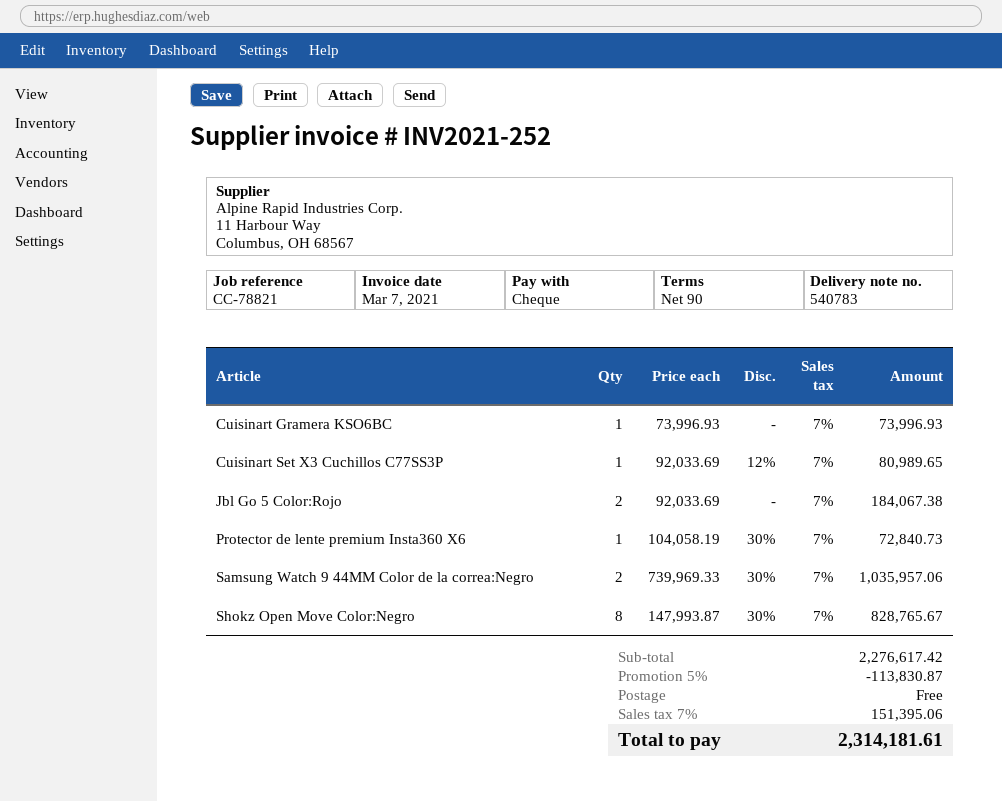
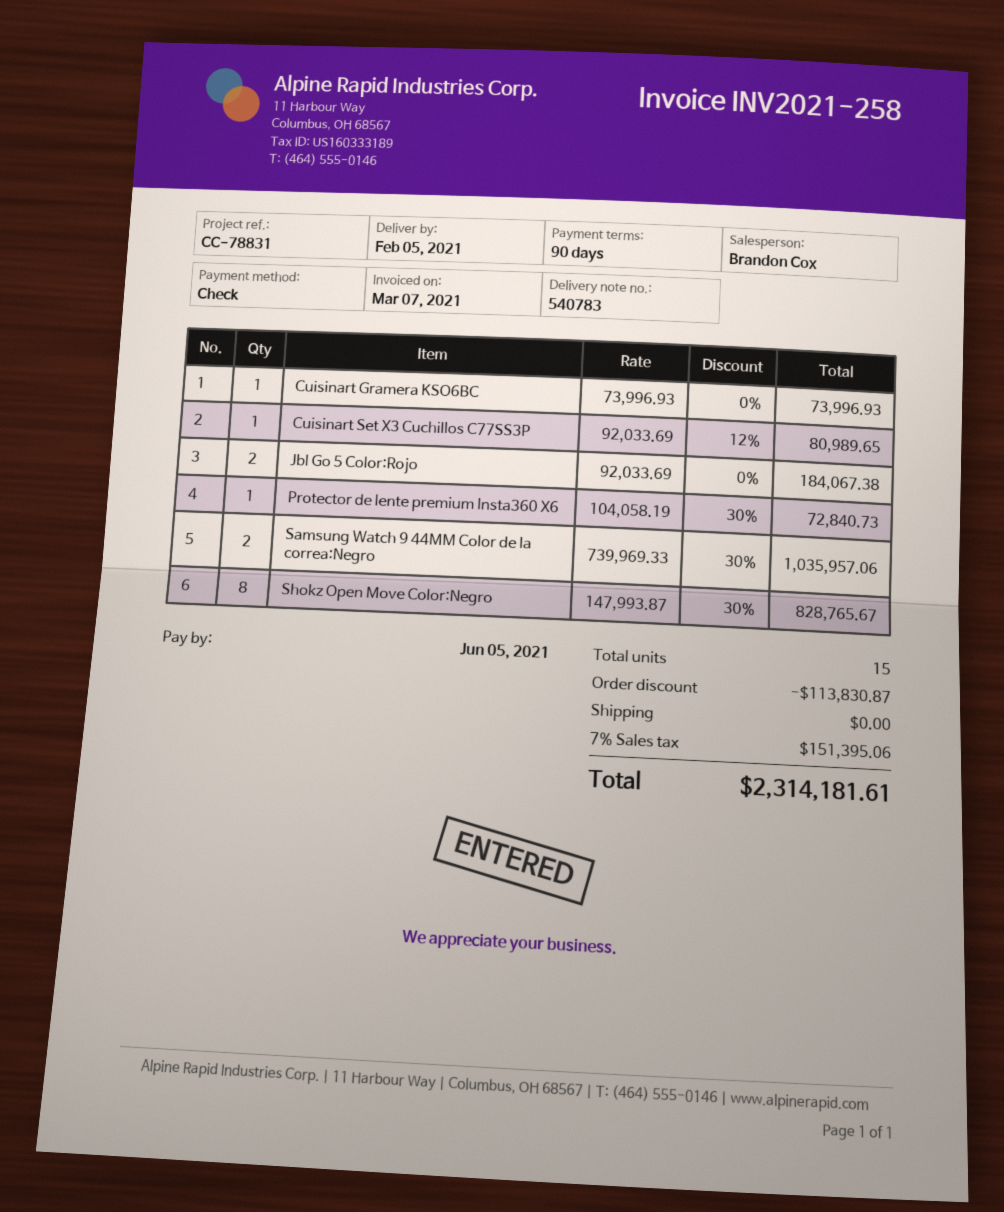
invoice number: INV2021-252 -> INV2021-258
reference: CC-78821 -> CC-78831

